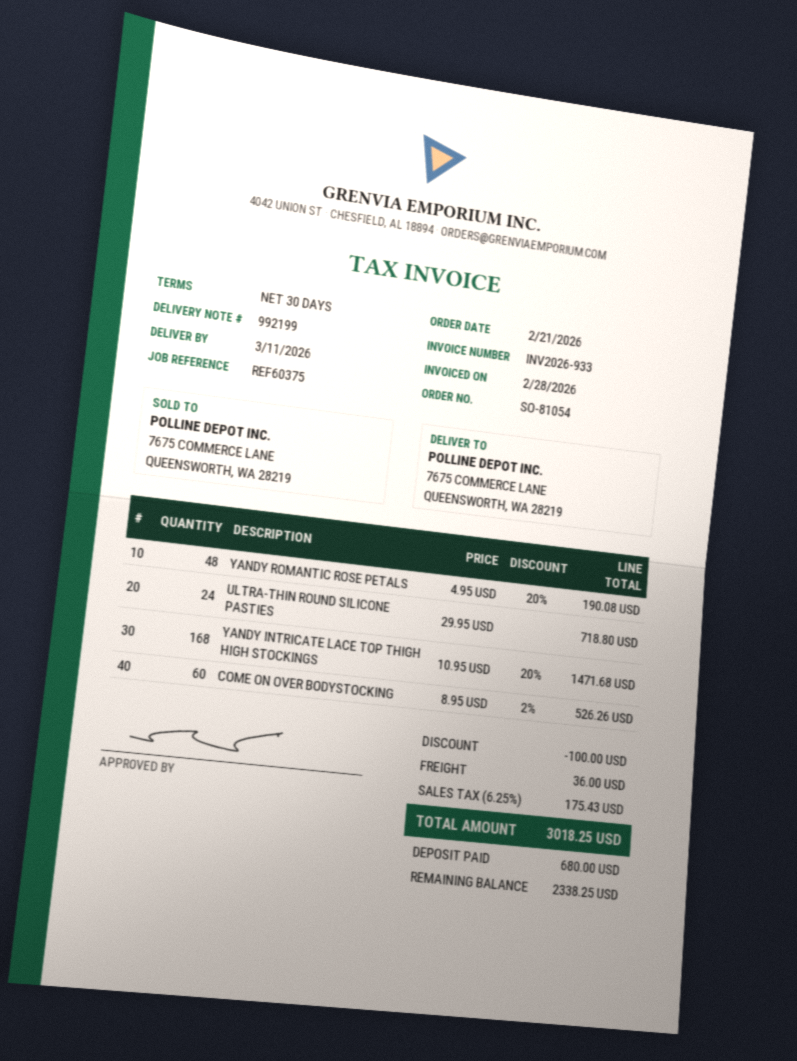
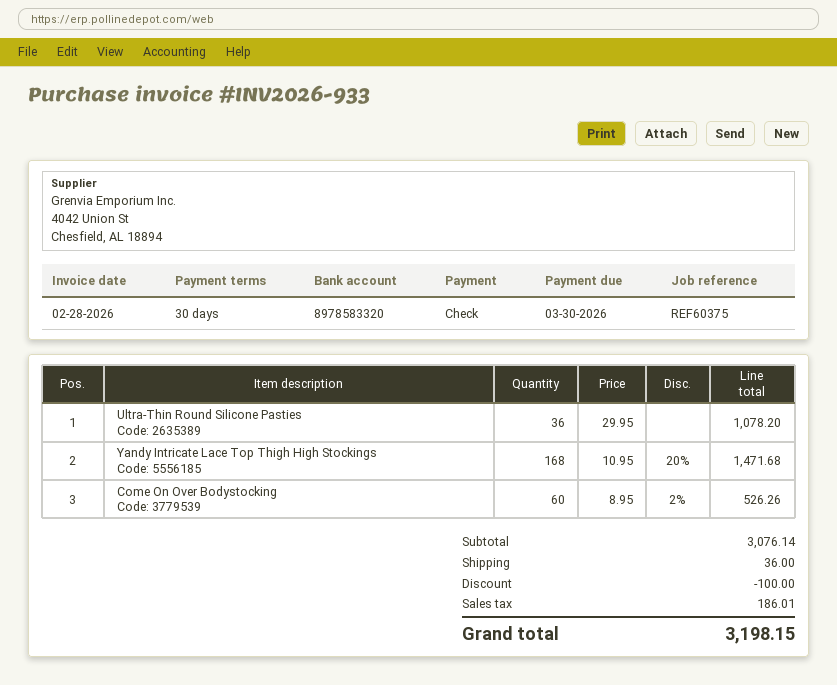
YANDY ROMANTIC ROSE PETALS: 48 x 4.95 - 20% = 190.08 -> none
ULTRA-THIN ROUND SILICONE PASTIES: 24 x 29.95 = 718.80 -> 36 x 29.95 = 1078.20
tax: 175.43 -> 186.01
total: 3018.25 -> 3198.15

